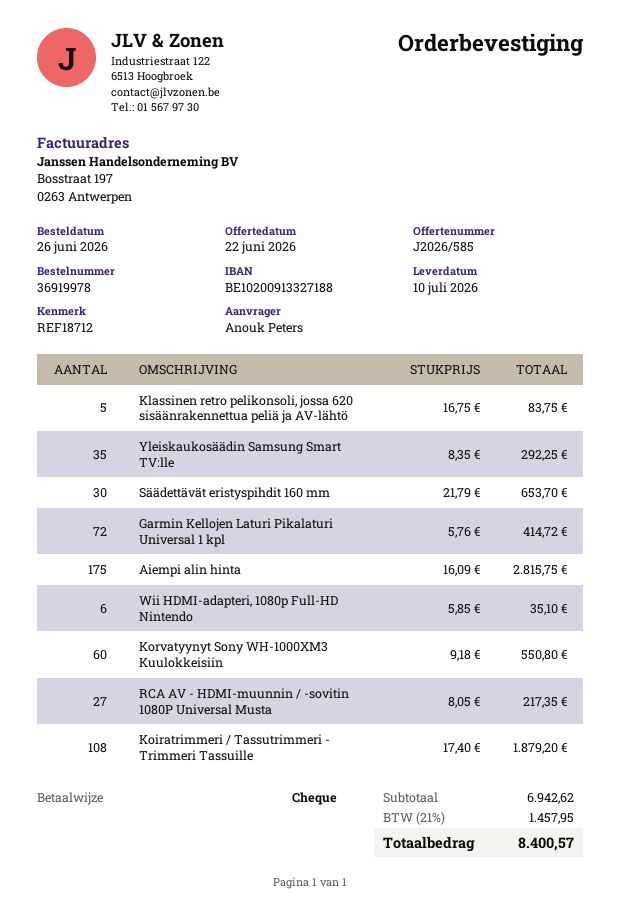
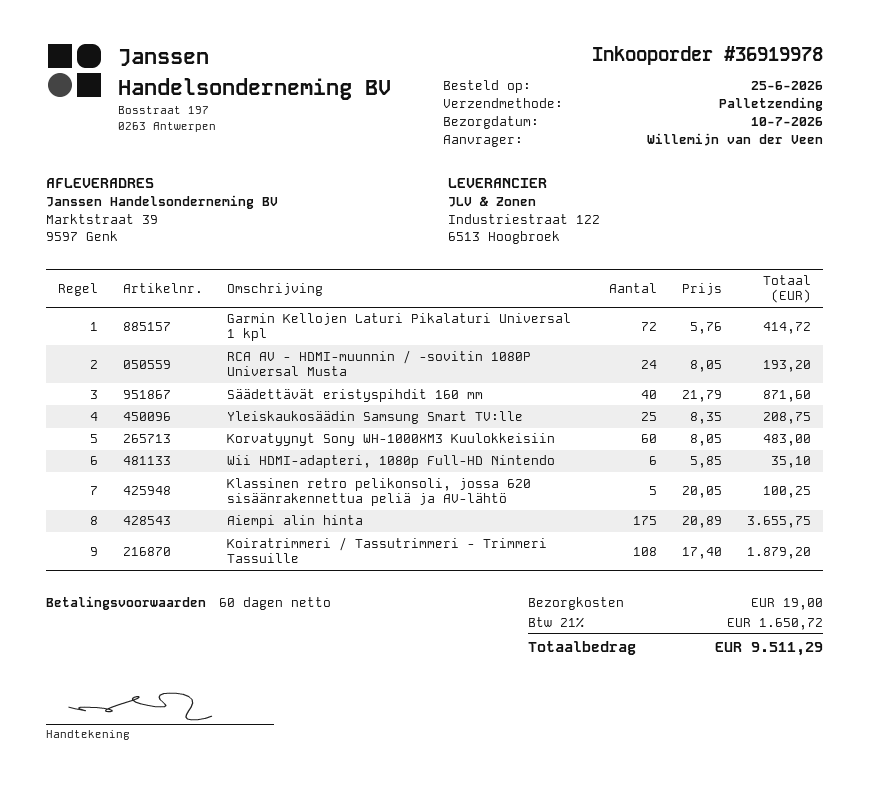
order date: 2026-06-26 -> 2026-06-25
ordered by: Anouk Peters -> Willemijn van der Veen
Klassinen retro pelikonsoli, jossa 620 sisäänrakennettua peliä ja AV-lähtö: 5 x 16.75 = 83.75 -> 5 x 20.05 = 100.25
Yleiskaukosäädin Samsung Smart TV:lle: 35 x 8.35 = 292.25 -> 25 x 8.35 = 208.75
Säädettävät eristyspihdit 160 mm: 30 x 21.79 = 653.70 -> 40 x 21.79 = 871.60
Aiempi alin hinta: 175 x 16.09 = 2815.75 -> 175 x 20.89 = 3655.75
Korvatyynyt Sony WH-1000XM3 Kuulokkeisiin: 60 x 9.18 = 550.80 -> 60 x 8.05 = 483.00
RCA AV - HDMI-muunnin / -sovitin 1080P Universal Musta: 27 x 8.05 = 217.35 -> 24 x 8.05 = 193.20
shipping: none -> 19.00
tax: 21% = 1457.95 -> 21% = 1650.72
total: 8400.57 -> 9511.29

